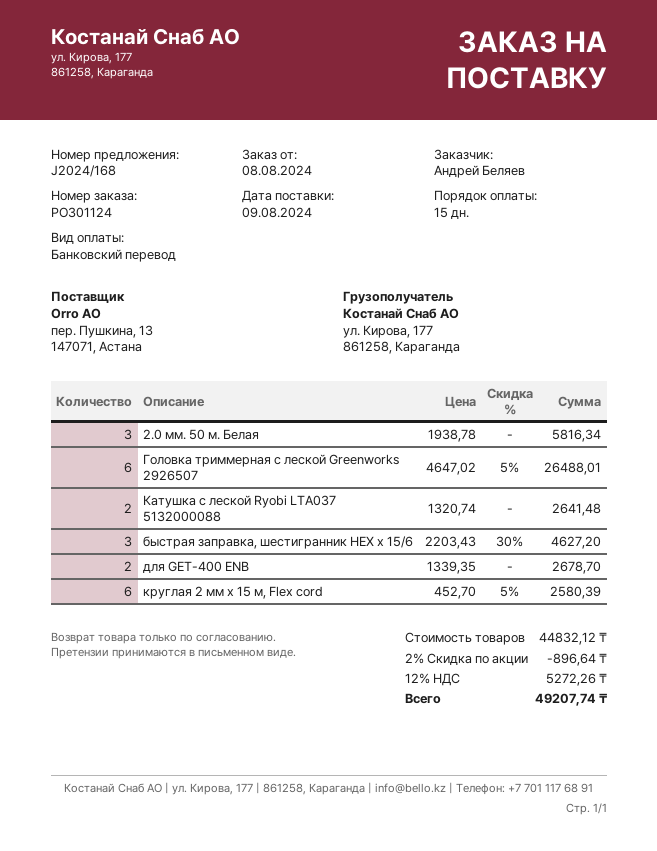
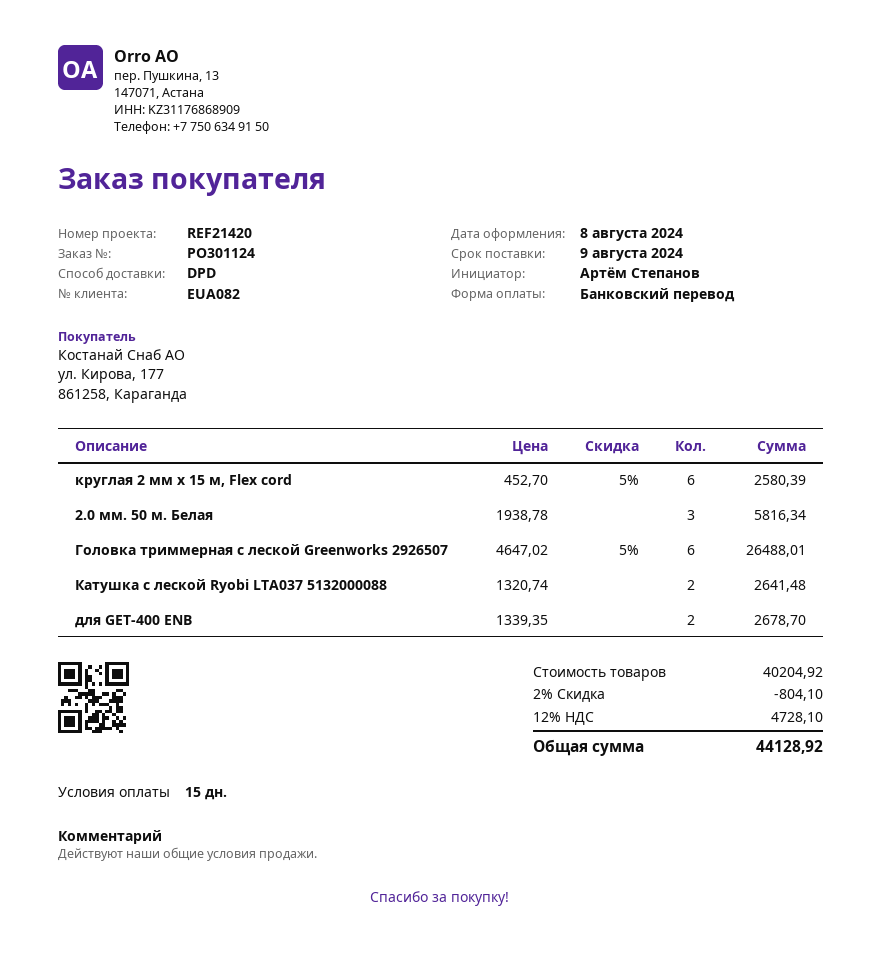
ordered by: Андрей Беляев -> Артём Степанов
быстрая заправка, шестигранник HEX х 15/6: 3 x 2203.43 - 30% = 4627.20 -> none
subtotal: 44832.12 -> 40204.92
discount: 2% = 896.64 -> 2% = 804.10
tax: 12% = 5272.26 -> 12% = 4728.10
total: 49207.74 -> 44128.92

